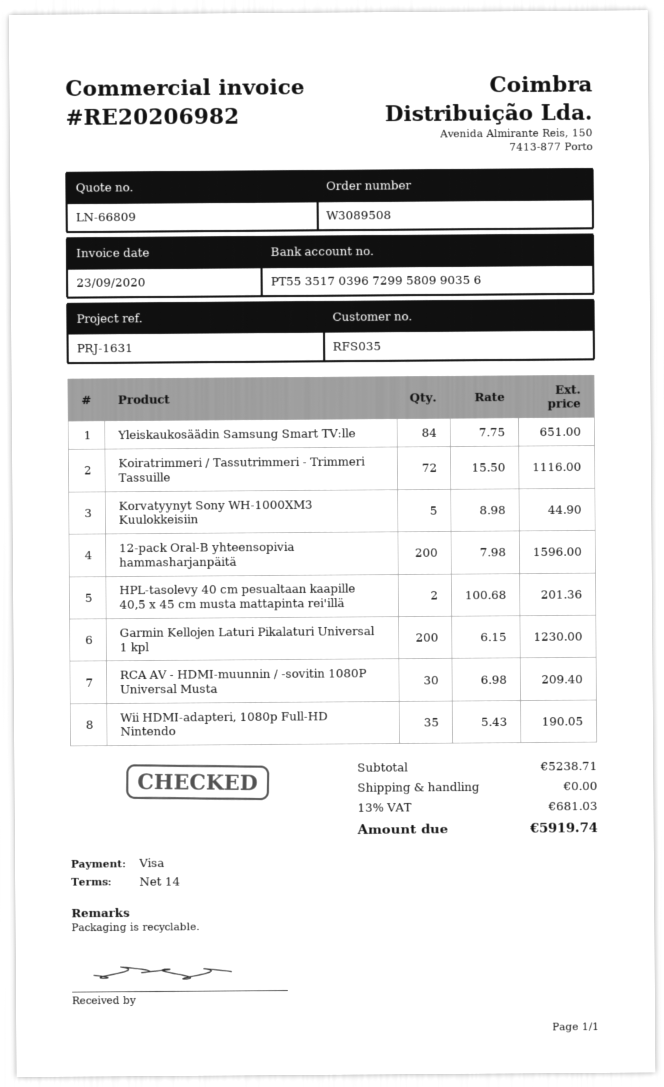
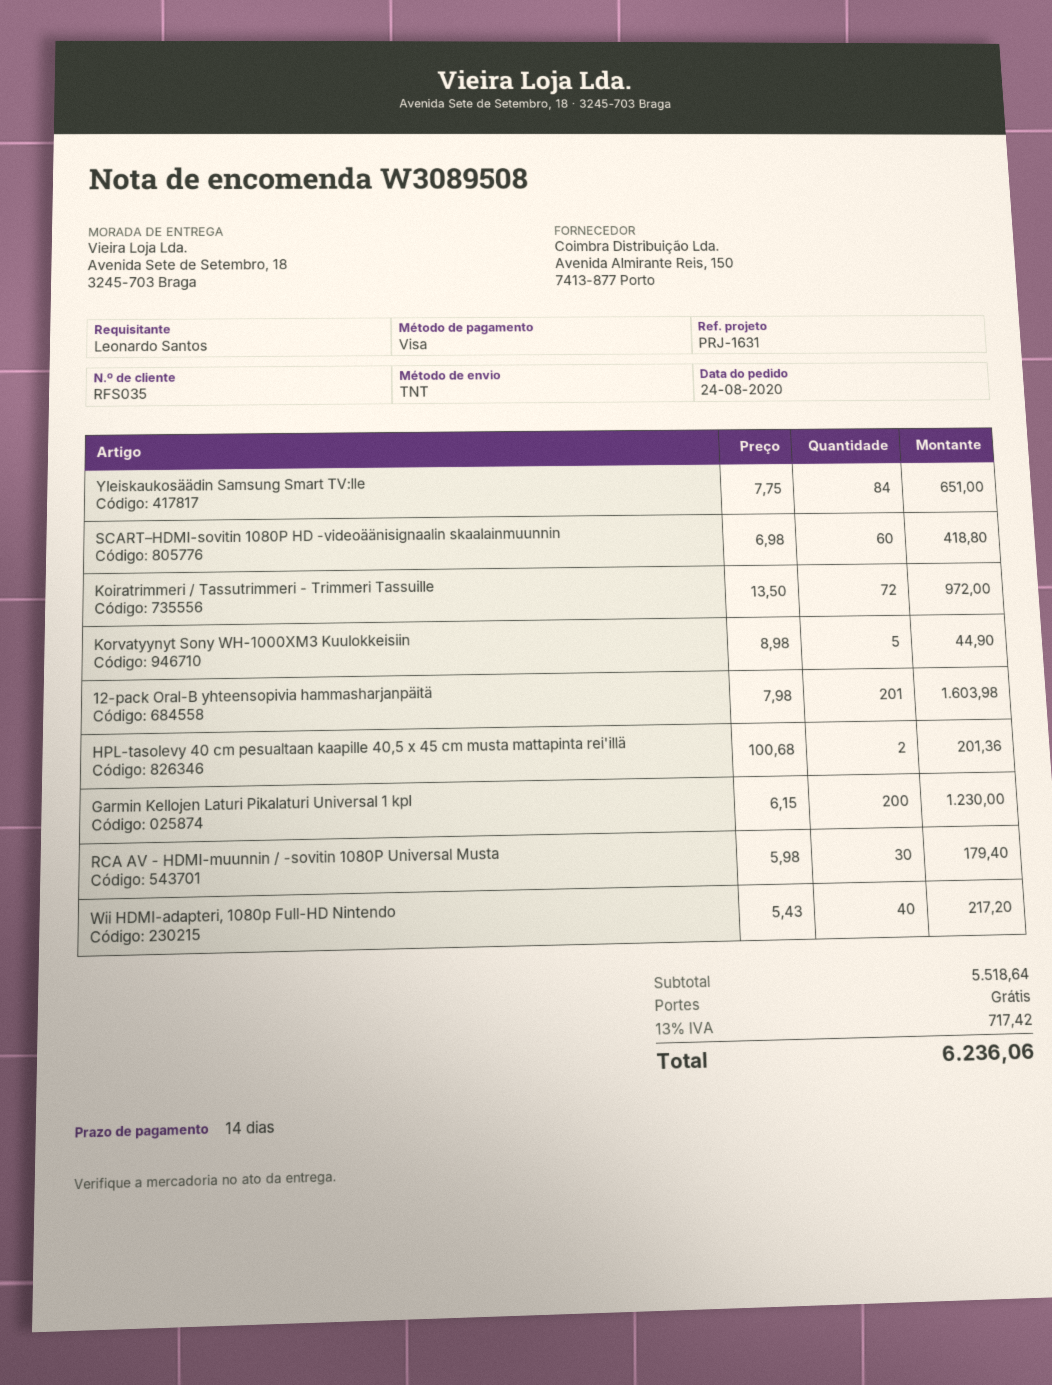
Koiratrimmeri / Tassutrimmeri - Trimmeri Tassuille: 72 x 15.50 = 1116.00 -> 72 x 13.50 = 972.00
12-pack Oral-B yhteensopivia hammasharjanpäitä: 200 x 7.98 = 1596.00 -> 201 x 7.98 = 1603.98
RCA AV - HDMI-muunnin / -sovitin 1080P Universal Musta: 30 x 6.98 = 209.40 -> 30 x 5.98 = 179.40
Wii HDMI-adapteri, 1080p Full-HD Nintendo: 35 x 5.43 = 190.05 -> 40 x 5.43 = 217.20
SCART–HDMI-sovitin 1080P HD -videoäänisignaalin skaalainmuunnin: none -> 60 x 6.98 = 418.80
subtotal: 5238.71 -> 5518.64
tax: 13% = 681.03 -> 13% = 717.42
total: 5919.74 -> 6236.06

